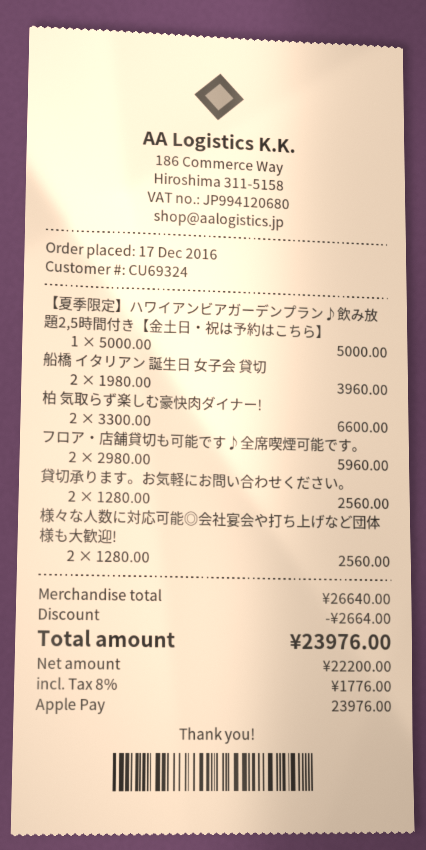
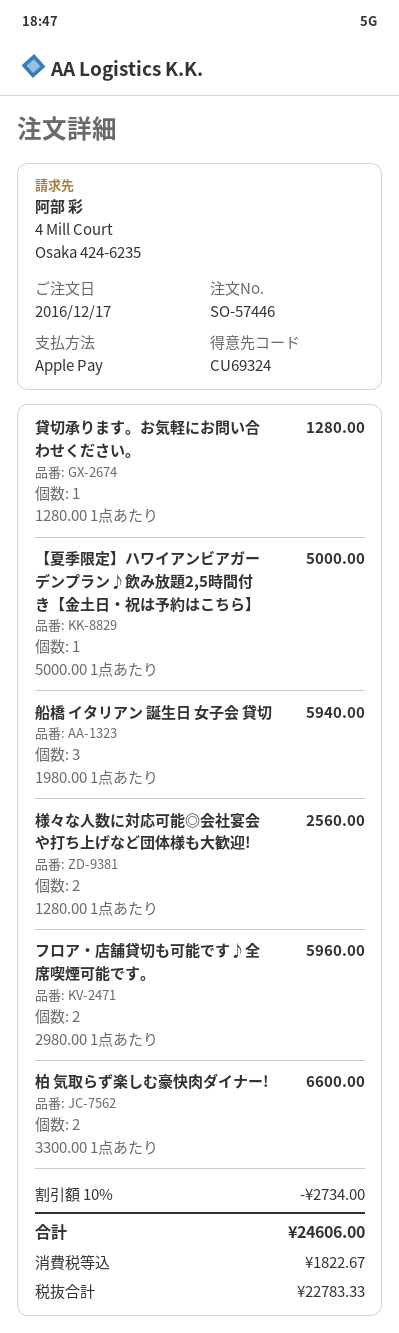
船橋 イタリアン 誕生日 女子会 貸切: 2 x 1980.00 = 3960.00 -> 3 x 1980.00 = 5940.00
貸切承ります。お気軽にお問い合わせください。: 2 x 1280.00 = 2560.00 -> 1 x 1280.00 = 1280.00
discount: 2664.00 -> 2734.00
net: 22200.00 -> 22783.33
tax: 1776.00 -> 1822.67
total: 23976.00 -> 24606.00

